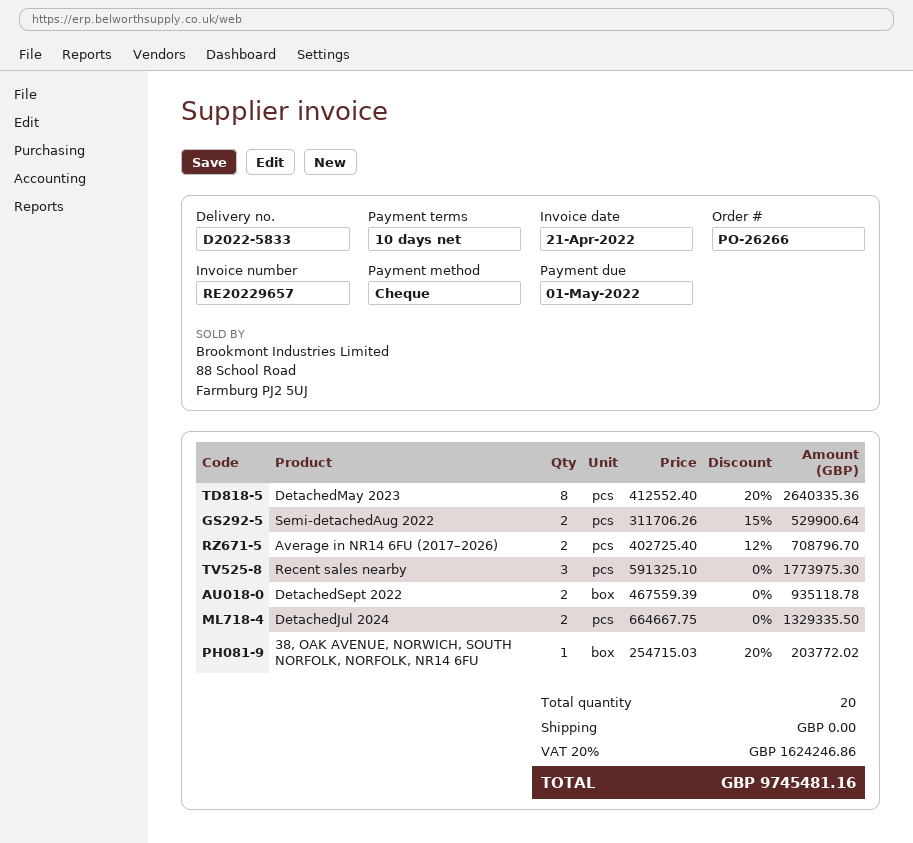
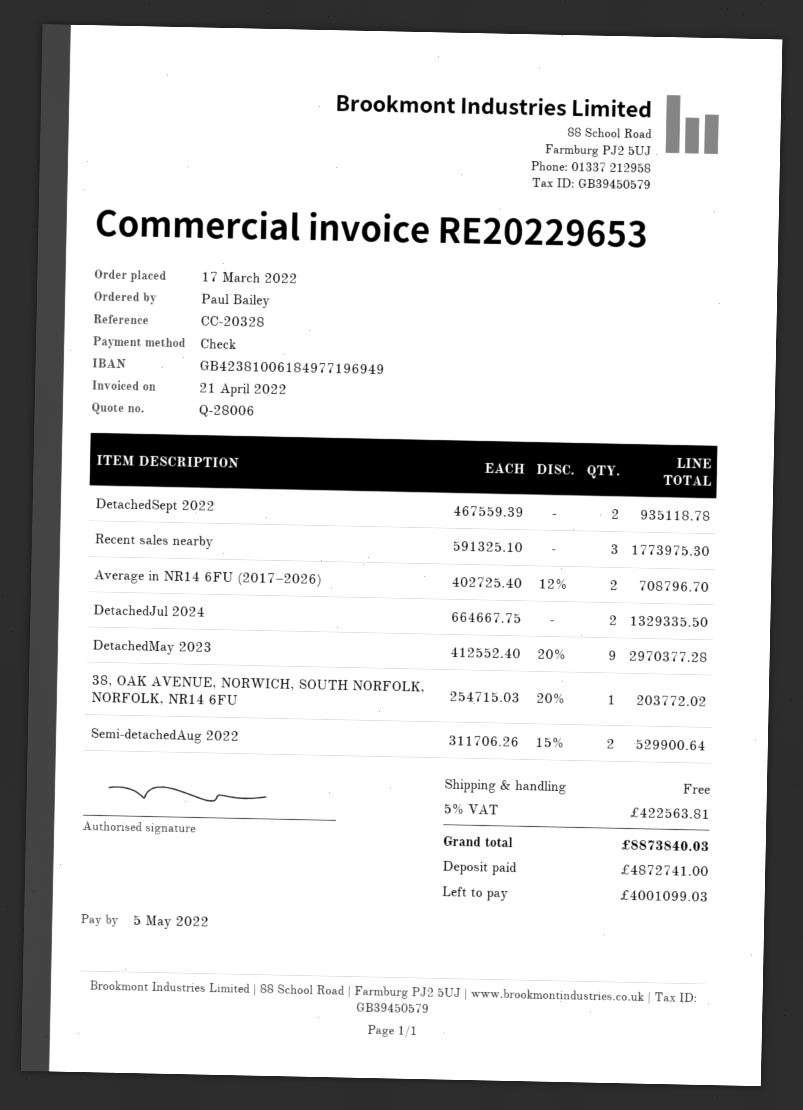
invoice number: RE20229657 -> RE20229653
due date: 2022-05-01 -> 2022-05-05
DetachedMay 2023: 8 x 412552.40 - 20% = 2640335.36 -> 9 x 412552.40 - 20% = 2970377.28
tax: 20% = 1624246.86 -> 5% = 422563.81
total: 9745481.16 -> 8873840.03

